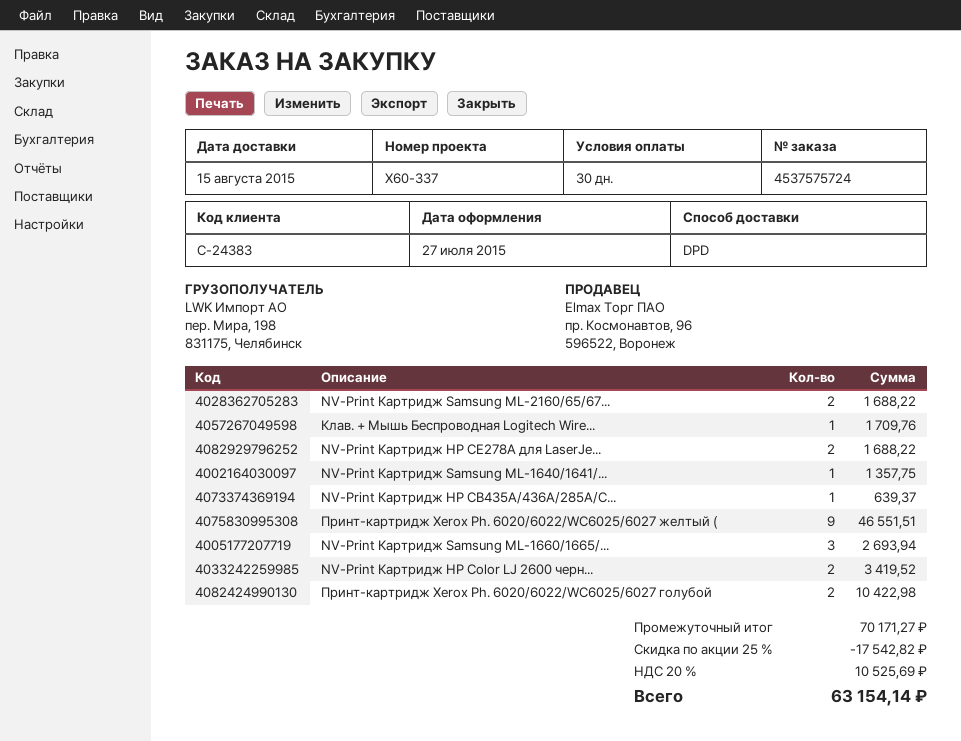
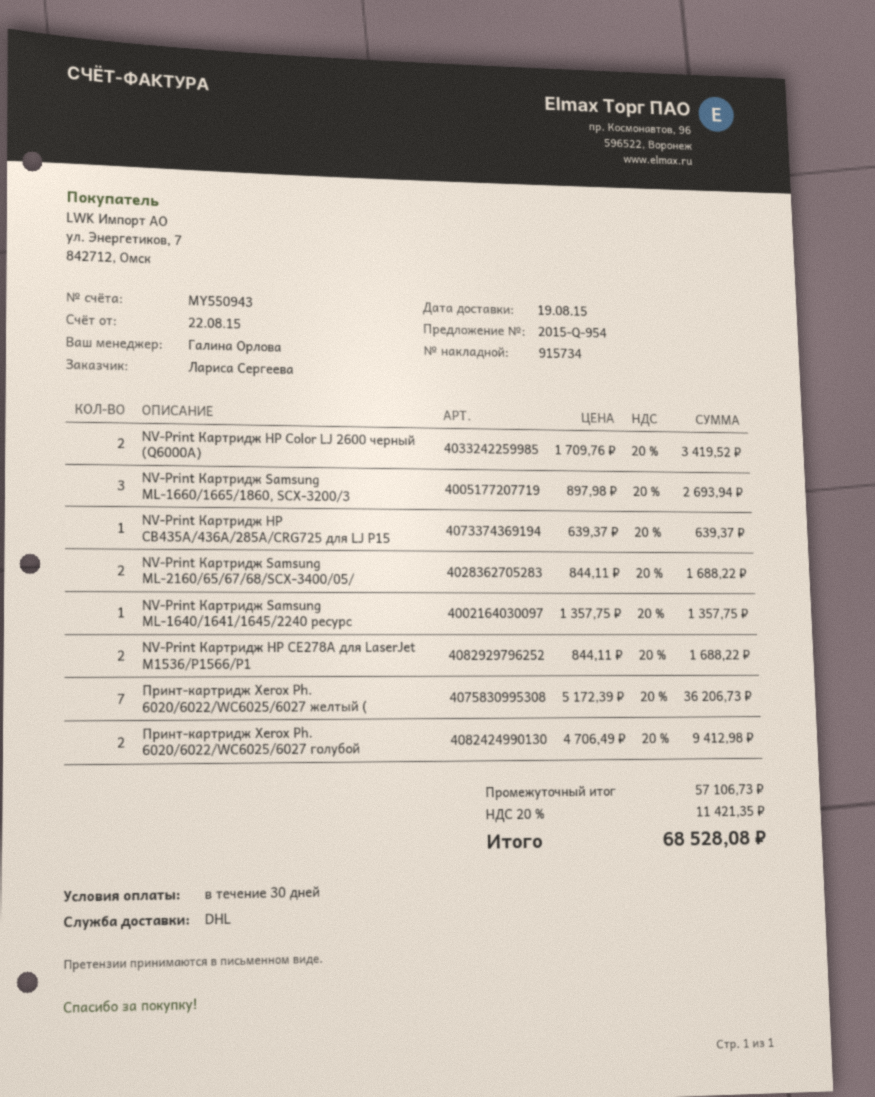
delivery date: 2015-08-15 -> 2015-08-19
shipping method: DPD -> DHL
Клав. + Мышь Беспроводная Logitech Wire...: 1 for 1709.76 -> none
Принт-картридж Xerox Ph. 6020/6022/WC6025/6027 желтый (: 9 for 46551.51 -> 7 for 36206.73
Принт-картридж Xerox Ph. 6020/6022/WC6025/6027 голубой: 2 for 10422.98 -> 2 for 9412.98
subtotal: 70171.27 -> 57106.73
discount: 25% = 17542.82 -> none
tax: 20% = 10525.69 -> 20% = 11421.35
total: 63154.14 -> 68528.08

